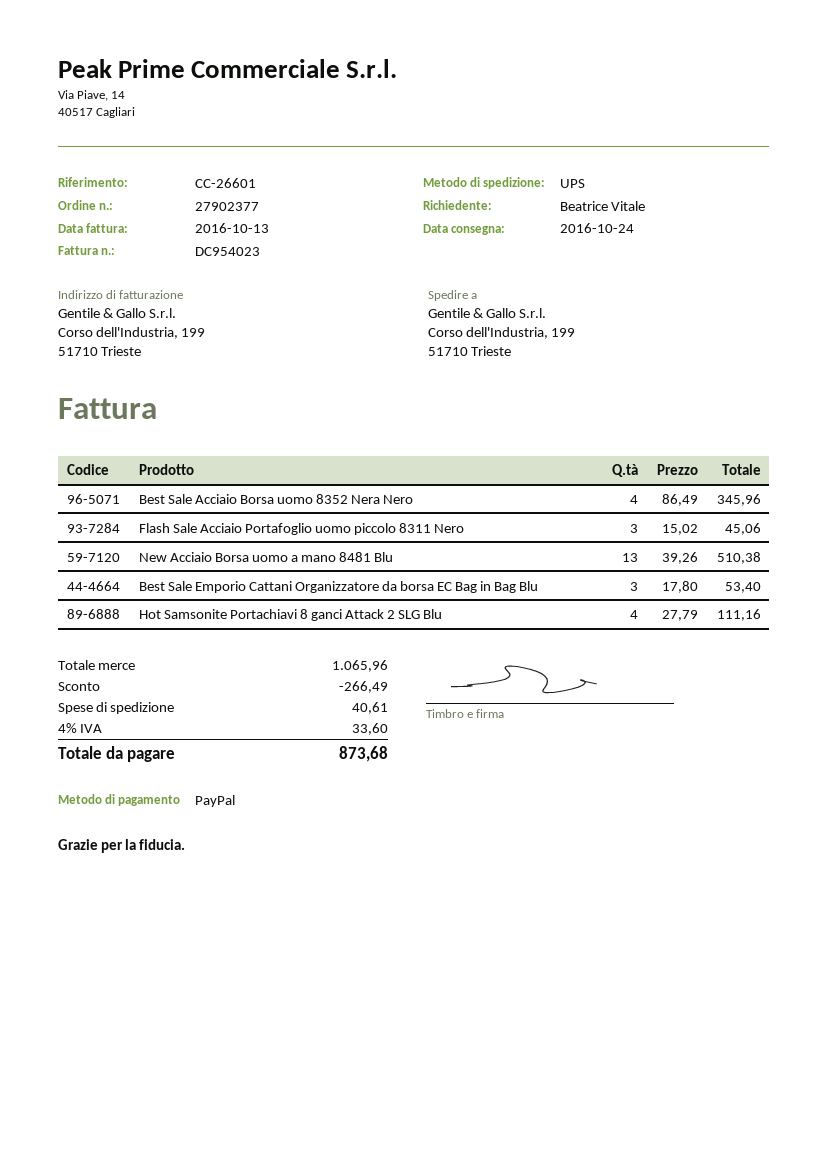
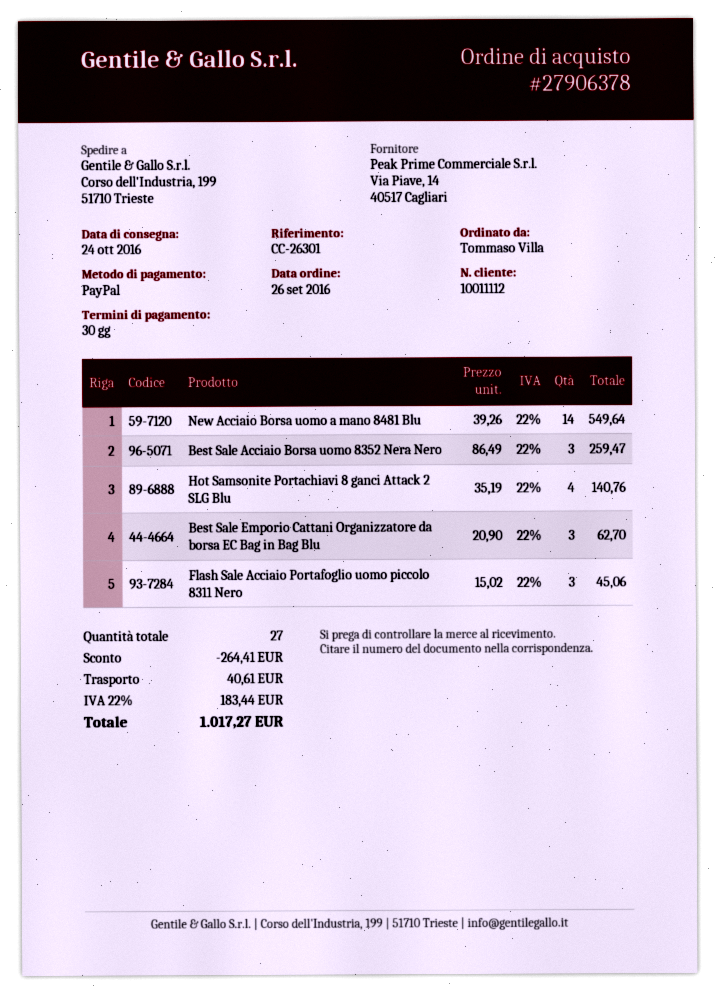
order number: 27902377 -> 27906378
reference: CC-26601 -> CC-26301
ordered by: Beatrice Vitale -> Tommaso Villa
Best Sale Acciaio Borsa uomo 8352 Nera Nero: 4 x 86.49 = 345.96 -> 3 x 86.49 = 259.47
New Acciaio Borsa uomo a mano 8481 Blu: 13 x 39.26 = 510.38 -> 14 x 39.26 = 549.64
Best Sale Emporio Cattani Organizzatore da borsa EC Bag in Bag Blu: 3 x 17.80 = 53.40 -> 3 x 20.90 = 62.70
Hot Samsonite Portachiavi 8 ganci Attack 2 SLG Blu: 4 x 27.79 = 111.16 -> 4 x 35.19 = 140.76
discount: 266.49 -> 264.41
tax: 4% = 33.60 -> 22% = 183.44
total: 873.68 -> 1017.27

